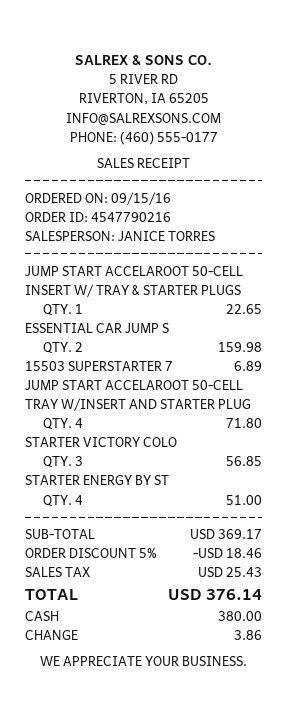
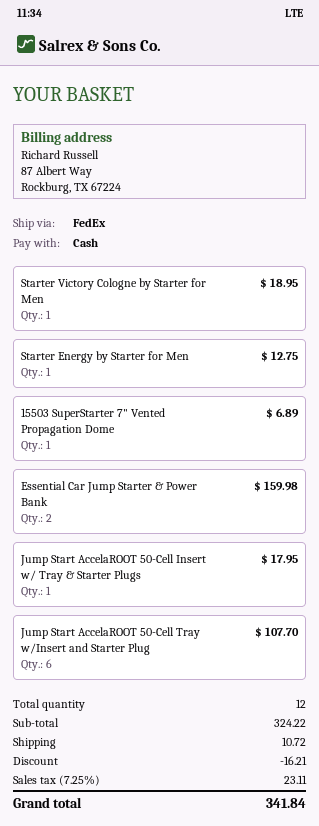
JUMP START ACCELAROOT 50-CELL INSERT W/ TRAY & STARTER PLUGS: 1 for 22.65 -> 1 for 17.95
JUMP START ACCELAROOT 50-CELL TRAY W/INSERT AND STARTER PLUG: 4 for 71.80 -> 6 for 107.70
STARTER VICTORY COLO: 3 for 56.85 -> 1 for 18.95
STARTER ENERGY BY ST: 4 for 51.00 -> 1 for 12.75
subtotal: 369.17 -> 324.22
discount: 18.46 -> 16.21
shipping: none -> 10.72
tax: 25.43 -> 23.11
total: 376.14 -> 341.84

